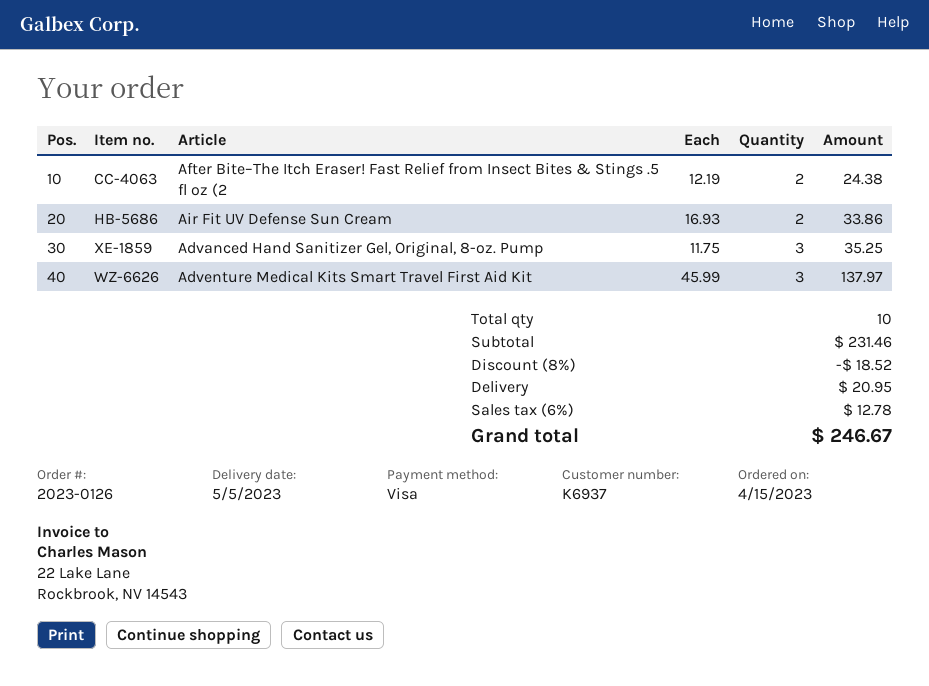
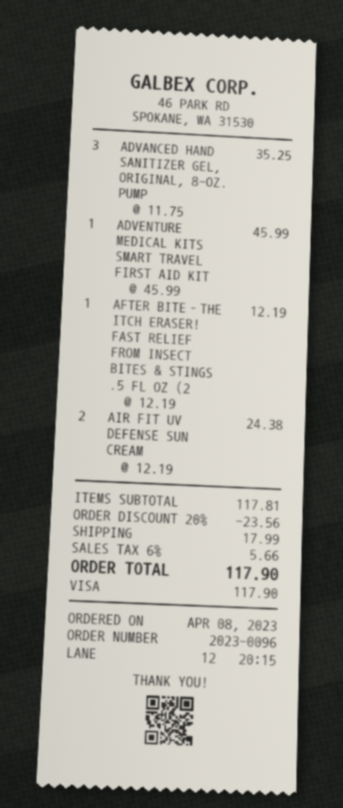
order number: 2023-0126 -> 2023-0096
order date: 2023-04-15 -> 2023-04-08
After Bite–The Itch Eraser! Fast Relief from Insect Bites & Stings .5 fl oz (2: 2 x 12.19 = 24.38 -> 1 x 12.19 = 12.19
Air Fit UV Defense Sun Cream: 2 x 16.93 = 33.86 -> 2 x 12.19 = 24.38
Adventure Medical Kits Smart Travel First Aid Kit: 3 x 45.99 = 137.97 -> 1 x 45.99 = 45.99
subtotal: 231.46 -> 117.81
discount: 8% = 18.52 -> 20% = 23.56
shipping: 20.95 -> 17.99
tax: 6% = 12.78 -> 6% = 5.66
total: 246.67 -> 117.90

